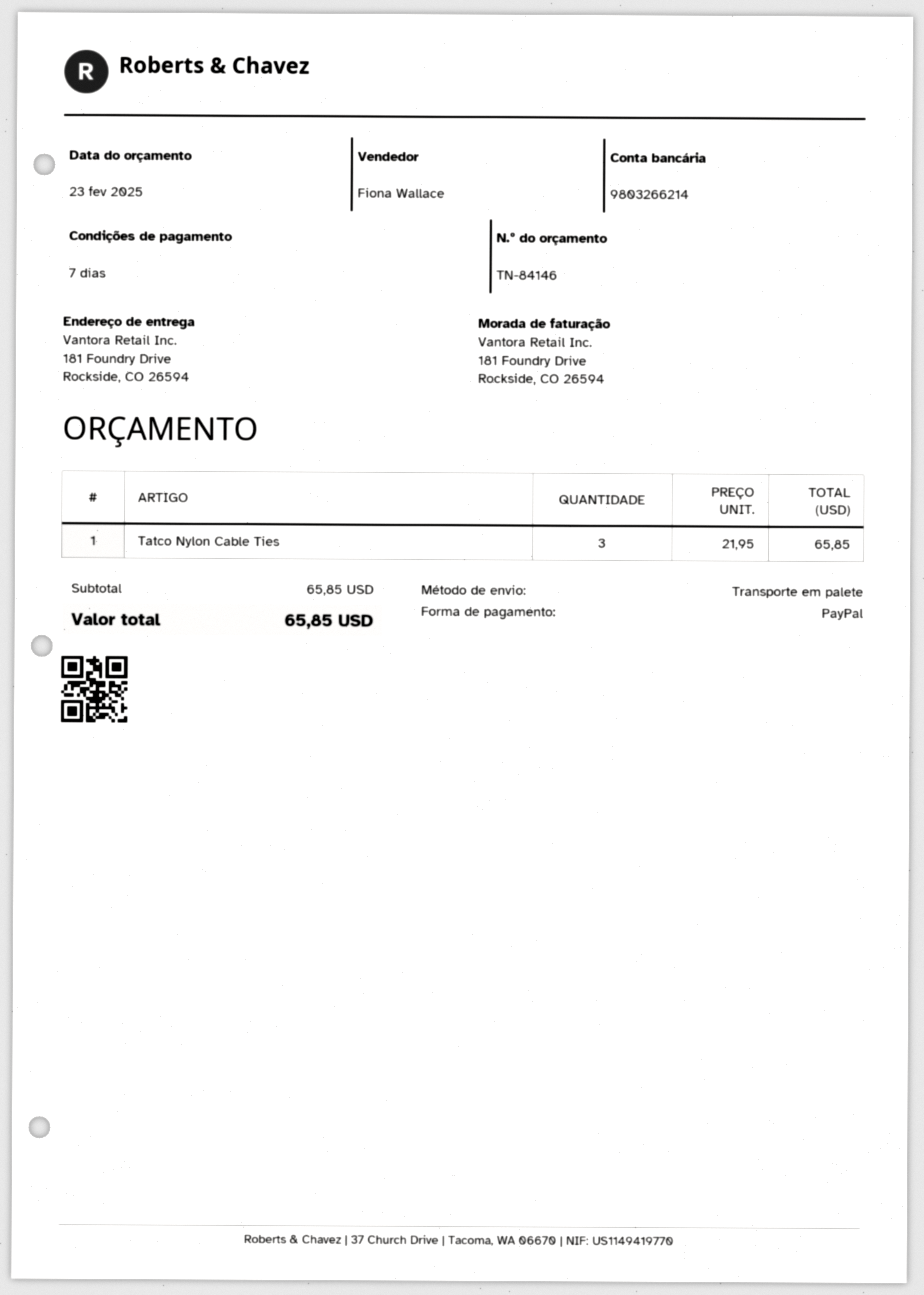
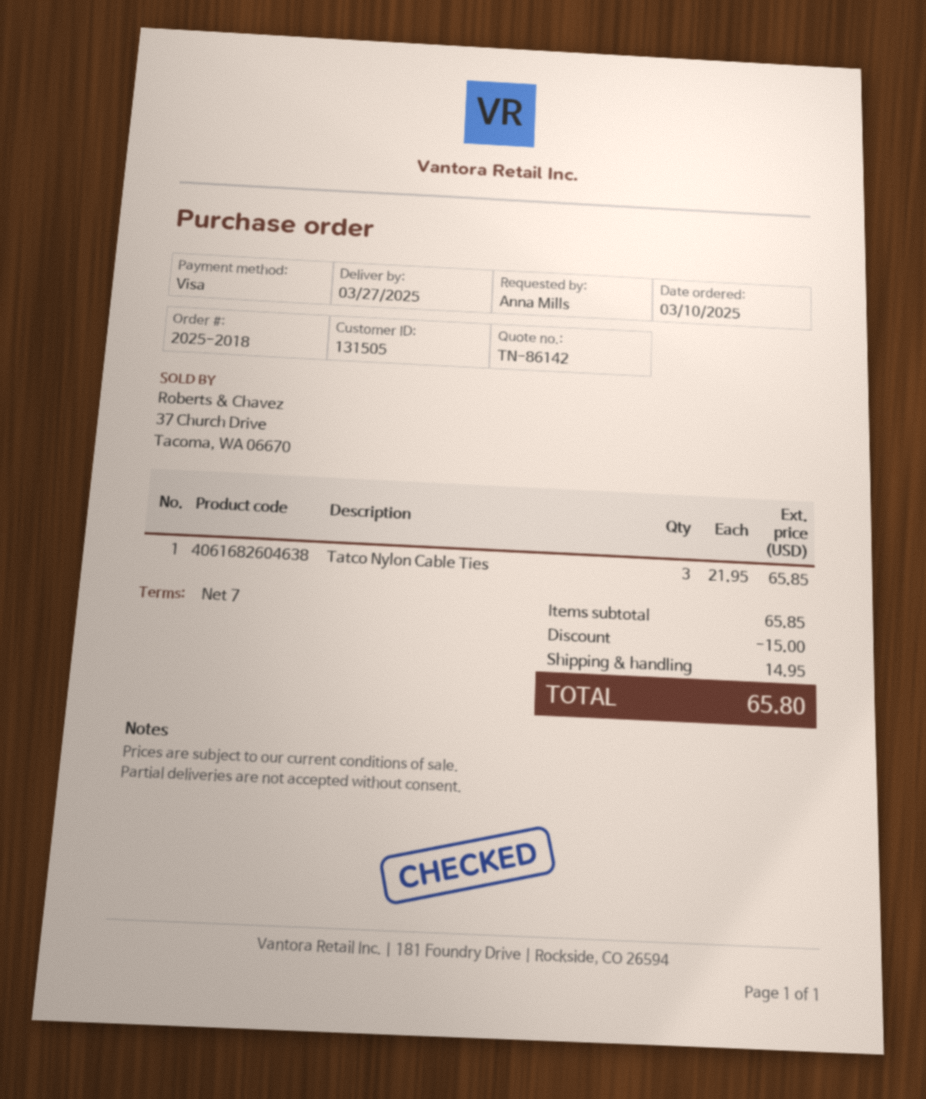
quote number: TN-84146 -> TN-86142
payment method: PayPal -> Visa
discount: none -> 15.00
shipping: none -> 14.95
total: 65.85 -> 65.80

